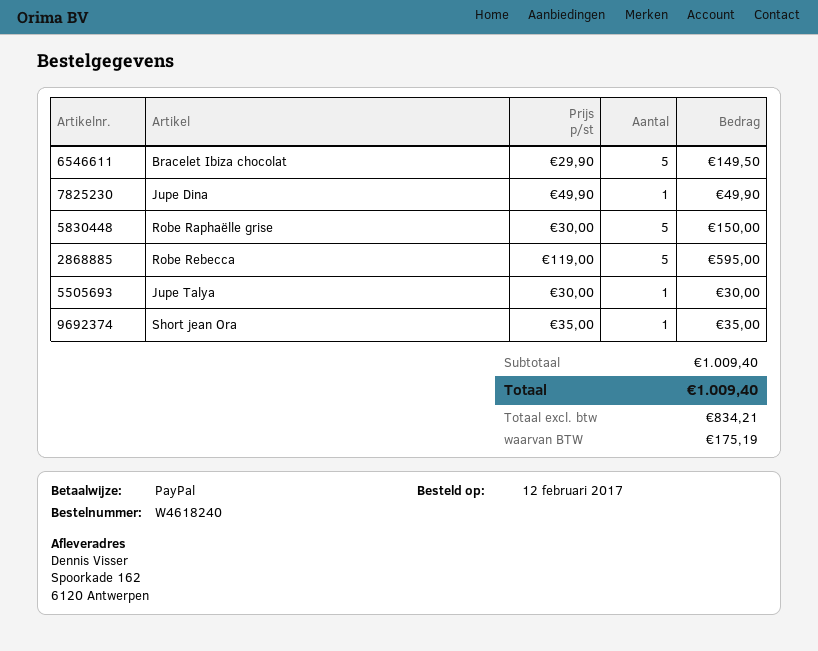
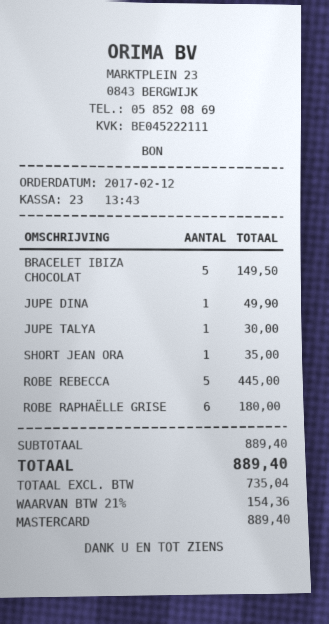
payment method: PayPal -> Mastercard
Robe Raphaëlle grise: 5 for 150.00 -> 6 for 180.00
Robe Rebecca: 5 for 595.00 -> 5 for 445.00
subtotal: 1009.40 -> 889.40
net: 834.21 -> 735.04
tax: 175.19 -> 154.36
total: 1009.40 -> 889.40

